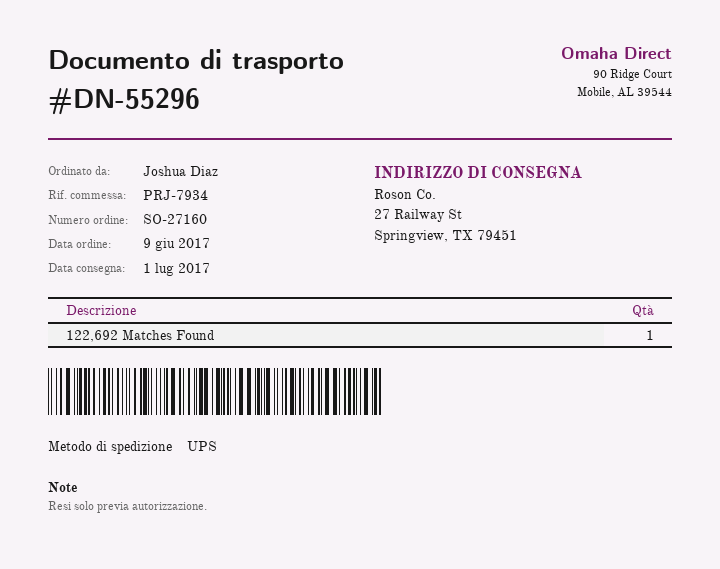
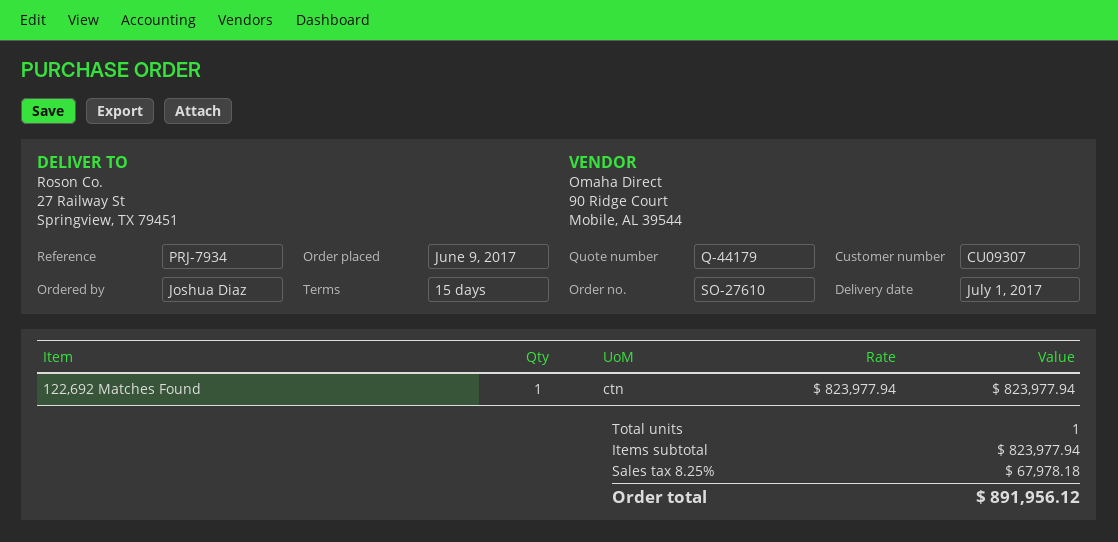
order number: SO-27160 -> SO-27610

